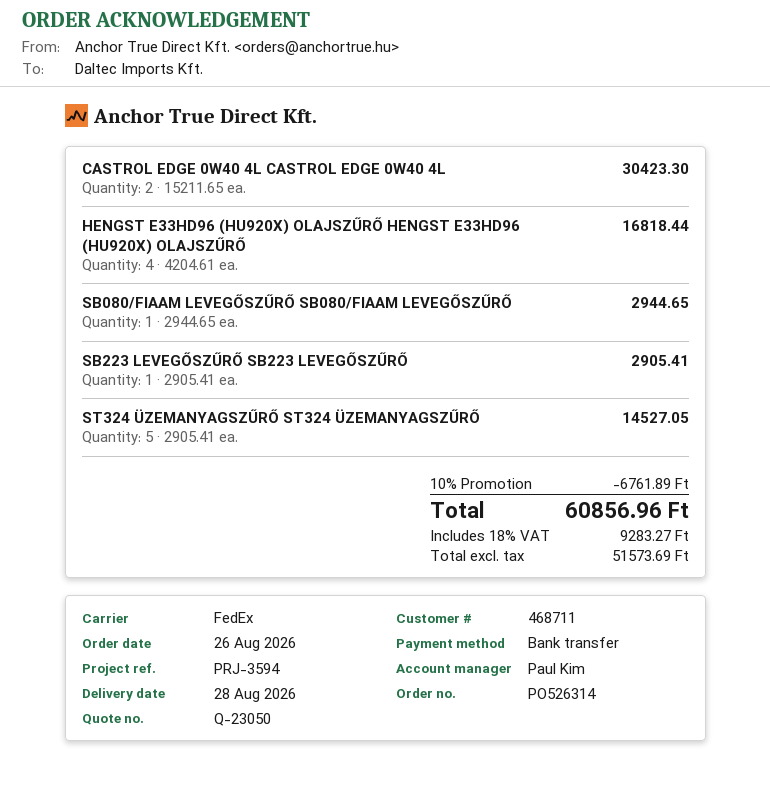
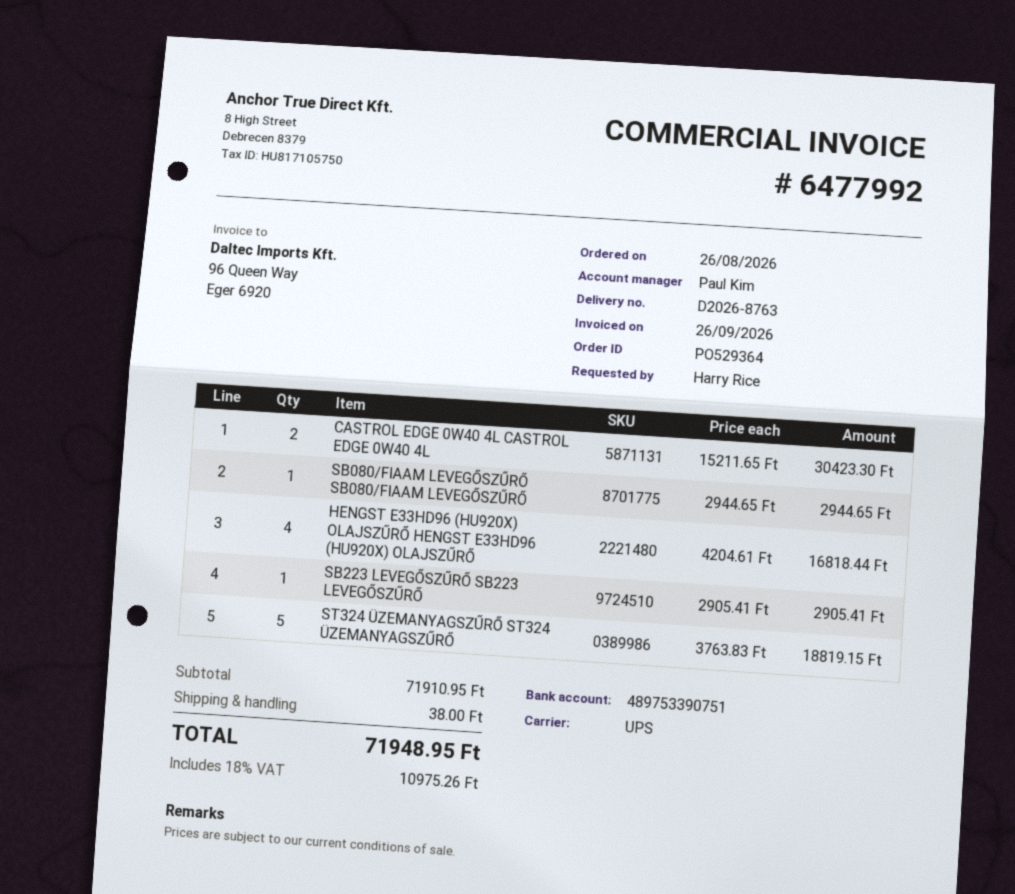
order number: PO526314 -> PO529364
shipping method: FedEx -> UPS
ST324 ÜZEMANYAGSZŰRŐ ST324 ÜZEMANYAGSZŰRŐ: 5 x 2905.41 = 14527.05 -> 5 x 3763.83 = 18819.15
discount: 10% = 6761.89 -> none
shipping: none -> 38.00
tax: 18% = 9283.27 -> 18% = 10975.26
total: 60856.96 -> 71948.95

